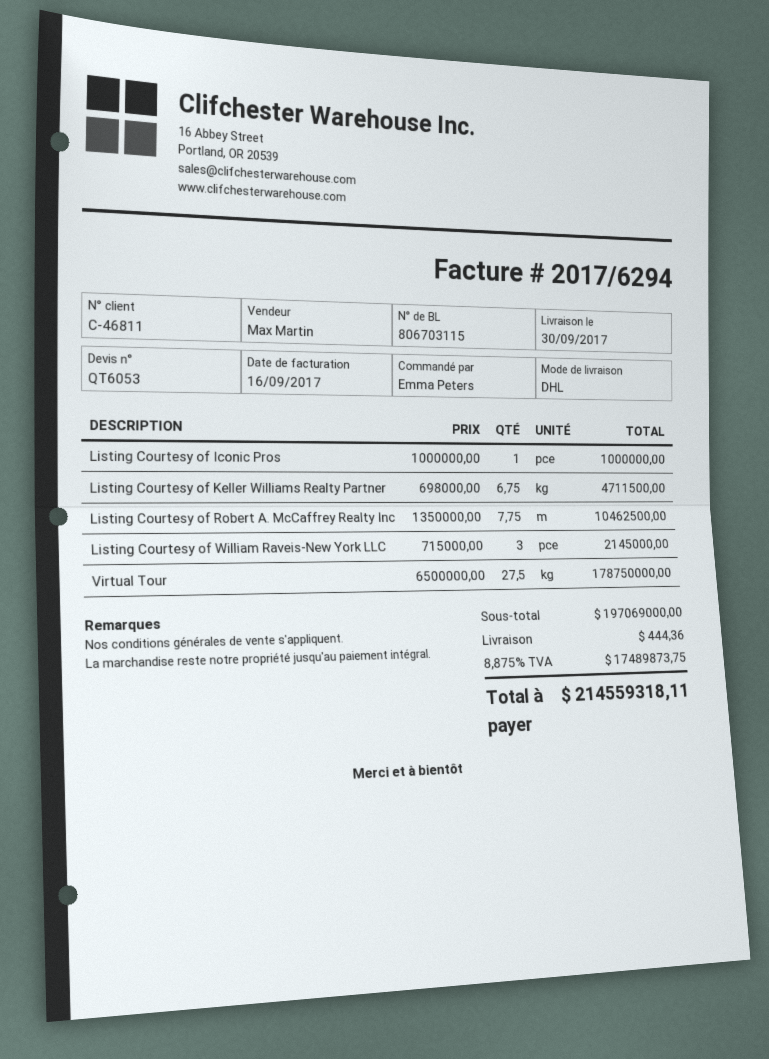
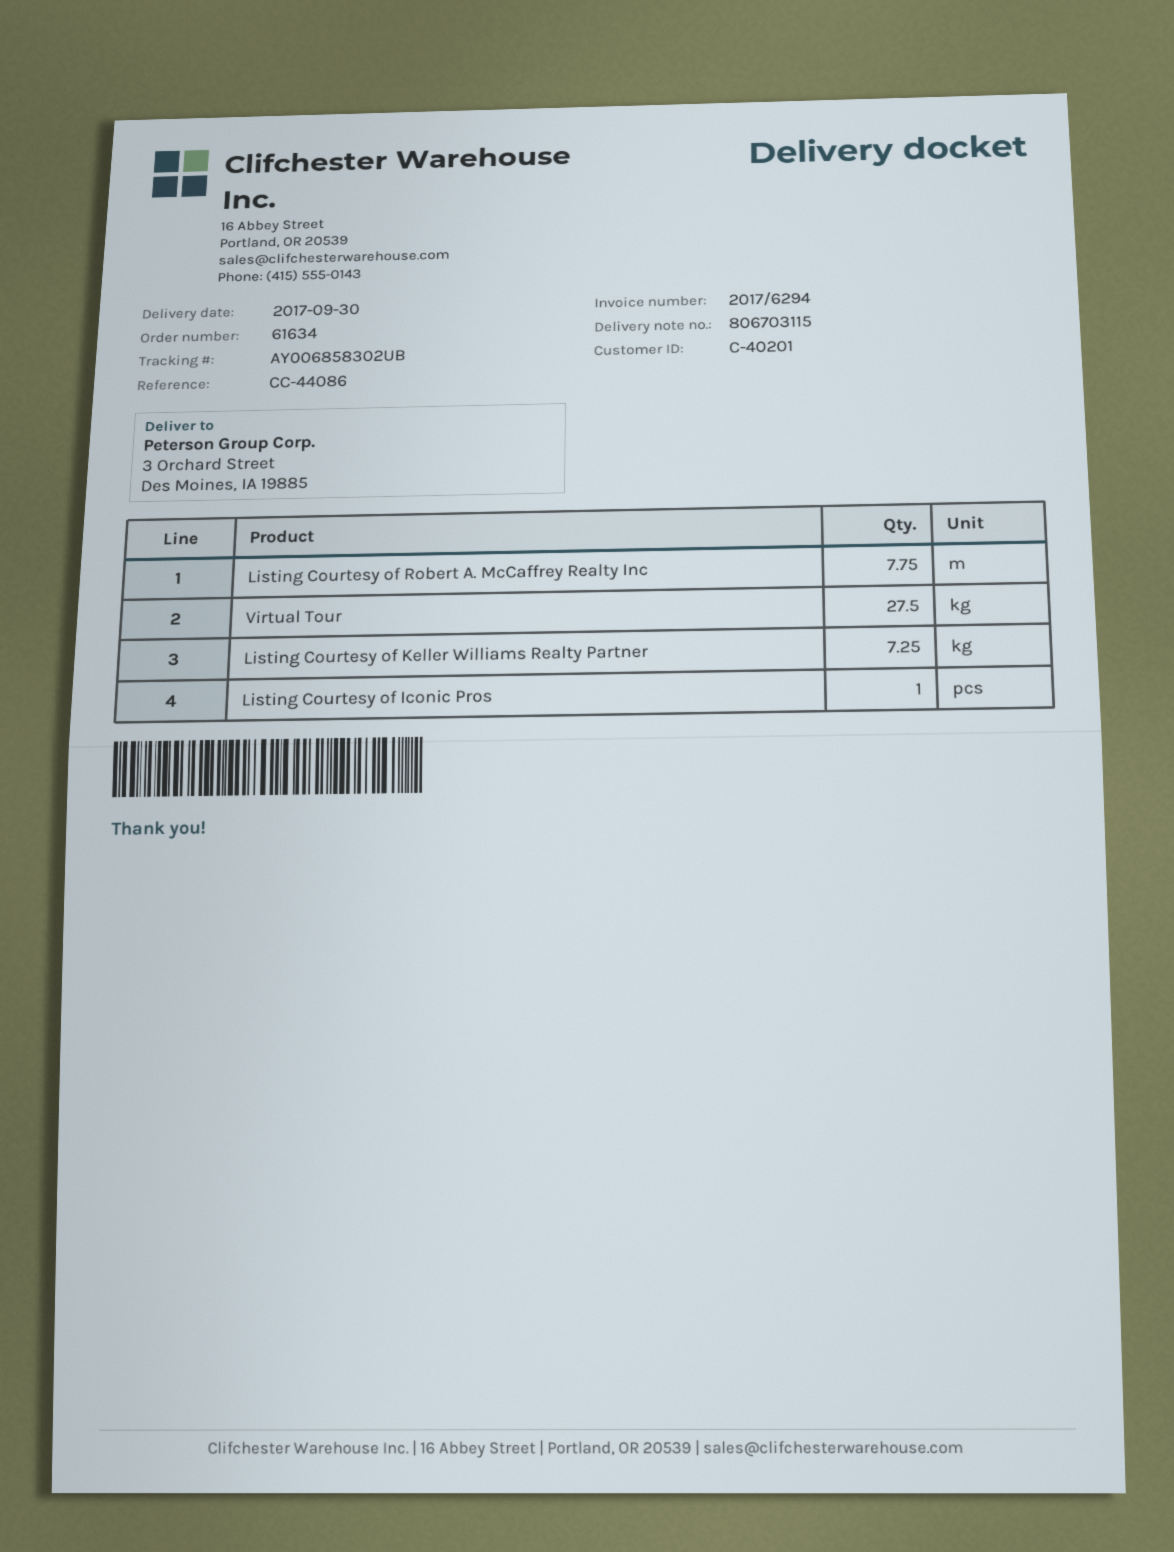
customer number: C-46811 -> C-40201
Listing Courtesy of Keller Williams Realty Partner: 6.75 -> 7.25
Listing Courtesy of William Raveis-New York LLC: 3 -> none

